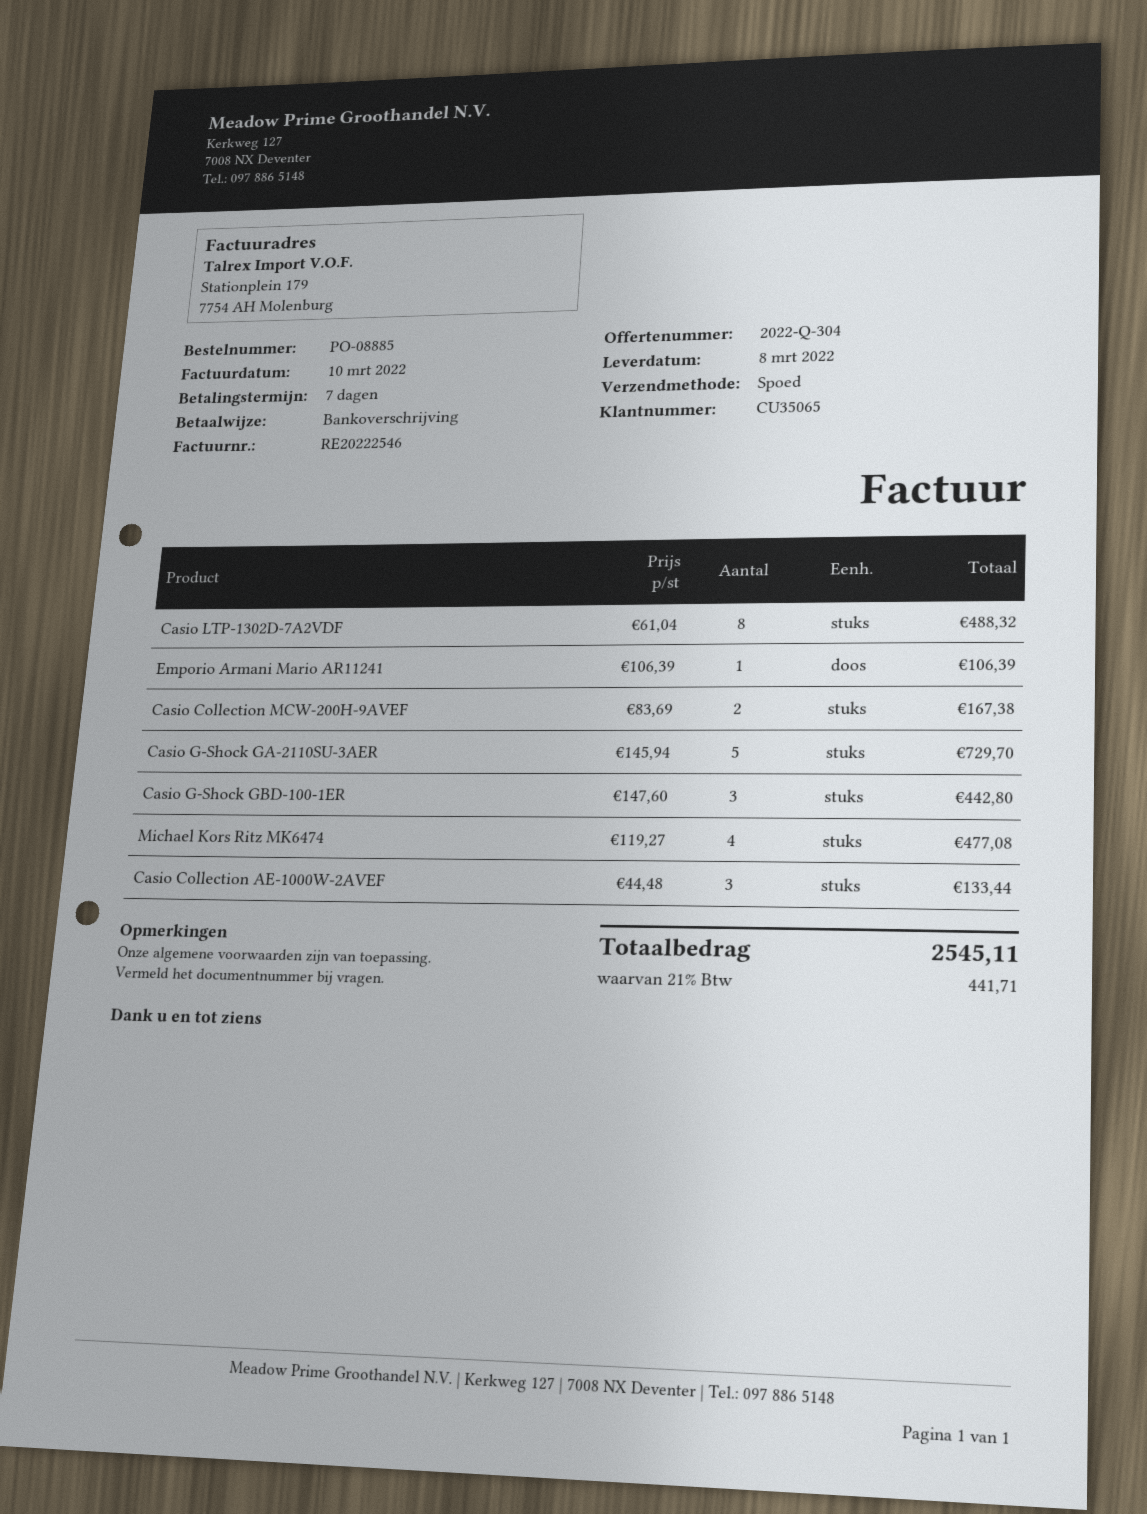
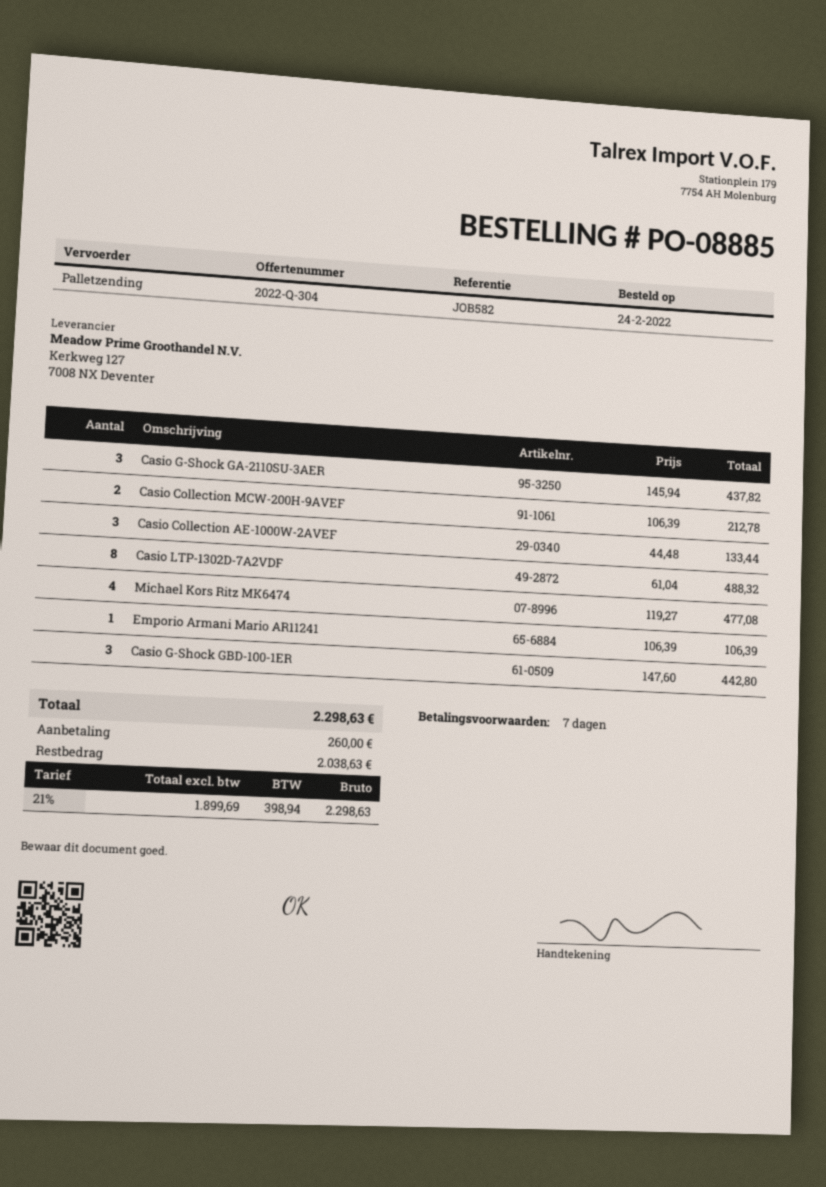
shipping method: express -> pallet freight
Casio Collection MCW-200H-9AVEF: 2 x 83.69 = 167.38 -> 2 x 106.39 = 212.78
Casio G-Shock GA-2110SU-3AER: 5 x 145.94 = 729.70 -> 3 x 145.94 = 437.82
tax: 21% = 441.71 -> 21% = 398.94
total: 2545.11 -> 2298.63

